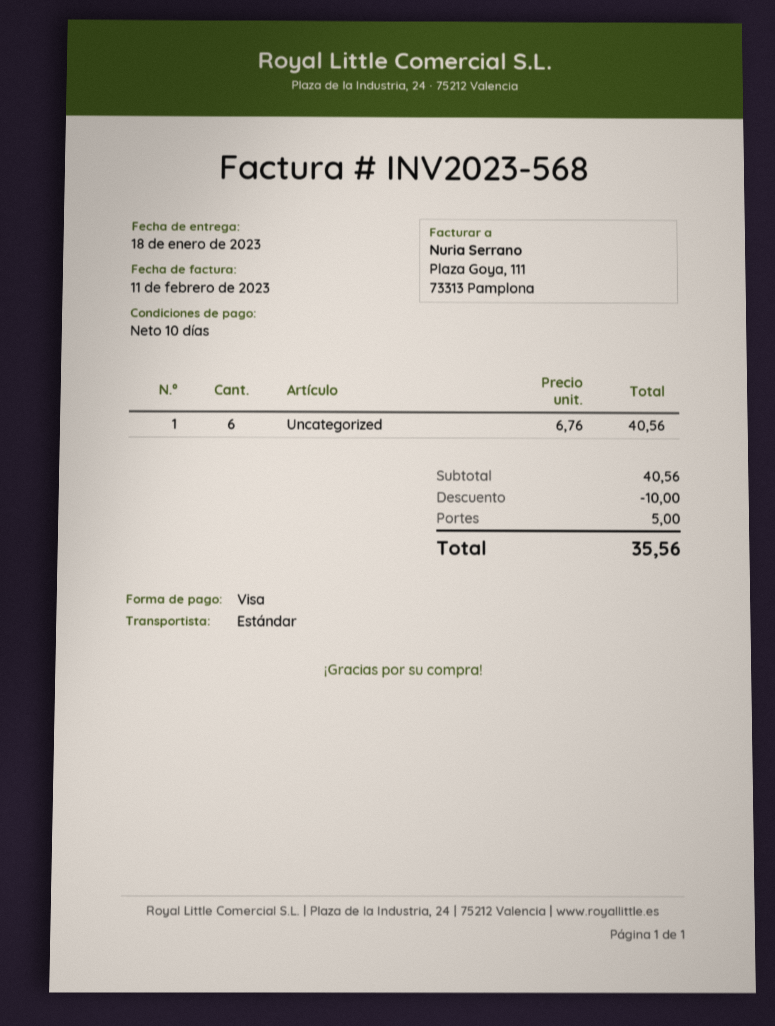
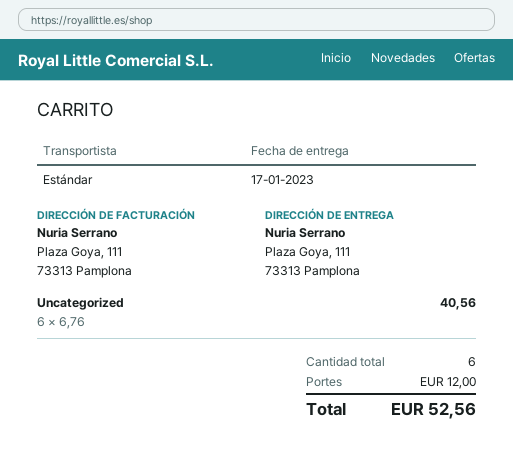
delivery date: 2023-01-18 -> 2023-01-17
discount: 10.00 -> none
shipping: 5.00 -> 12.00
total: 35.56 -> 52.56

